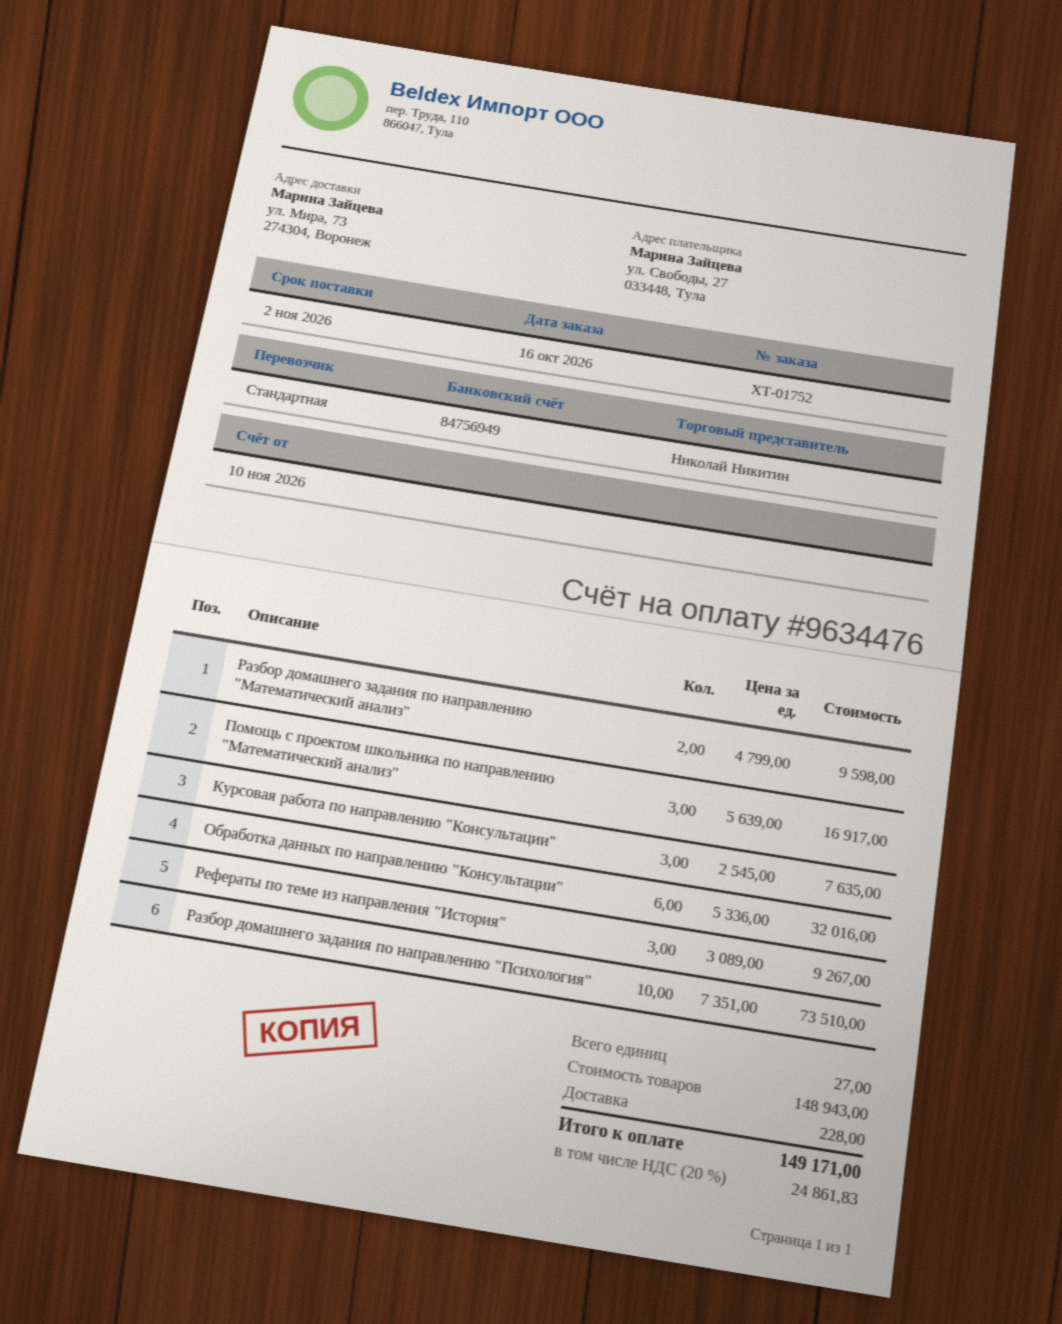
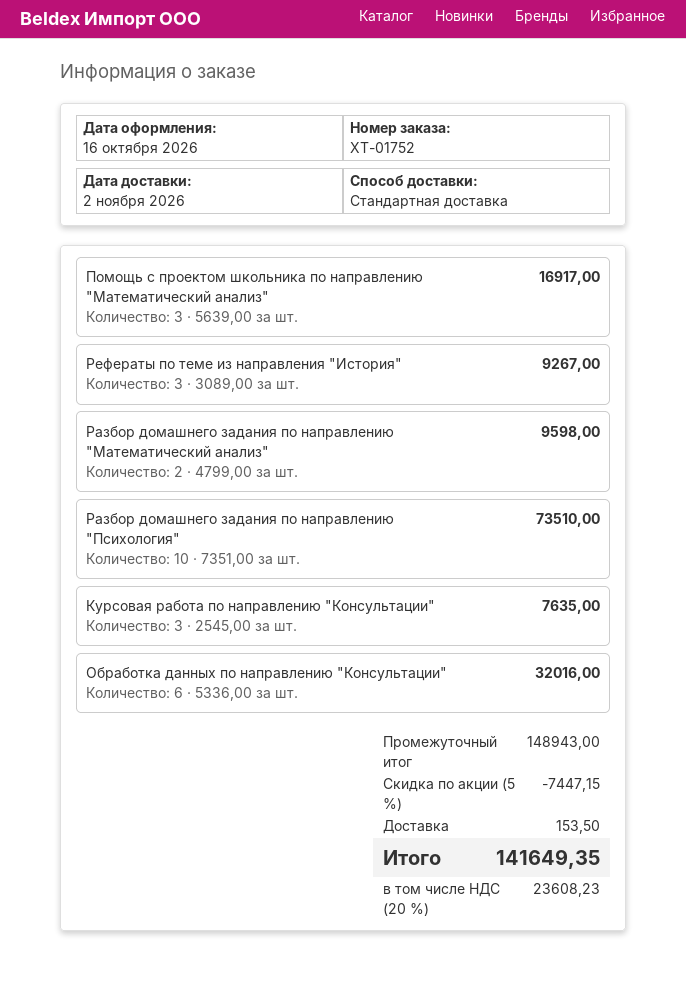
discount: none -> 5% = 7447.15
shipping: 228.00 -> 153.50
tax: 20% = 24861.83 -> 20% = 23608.23
total: 149171.00 -> 141649.35

